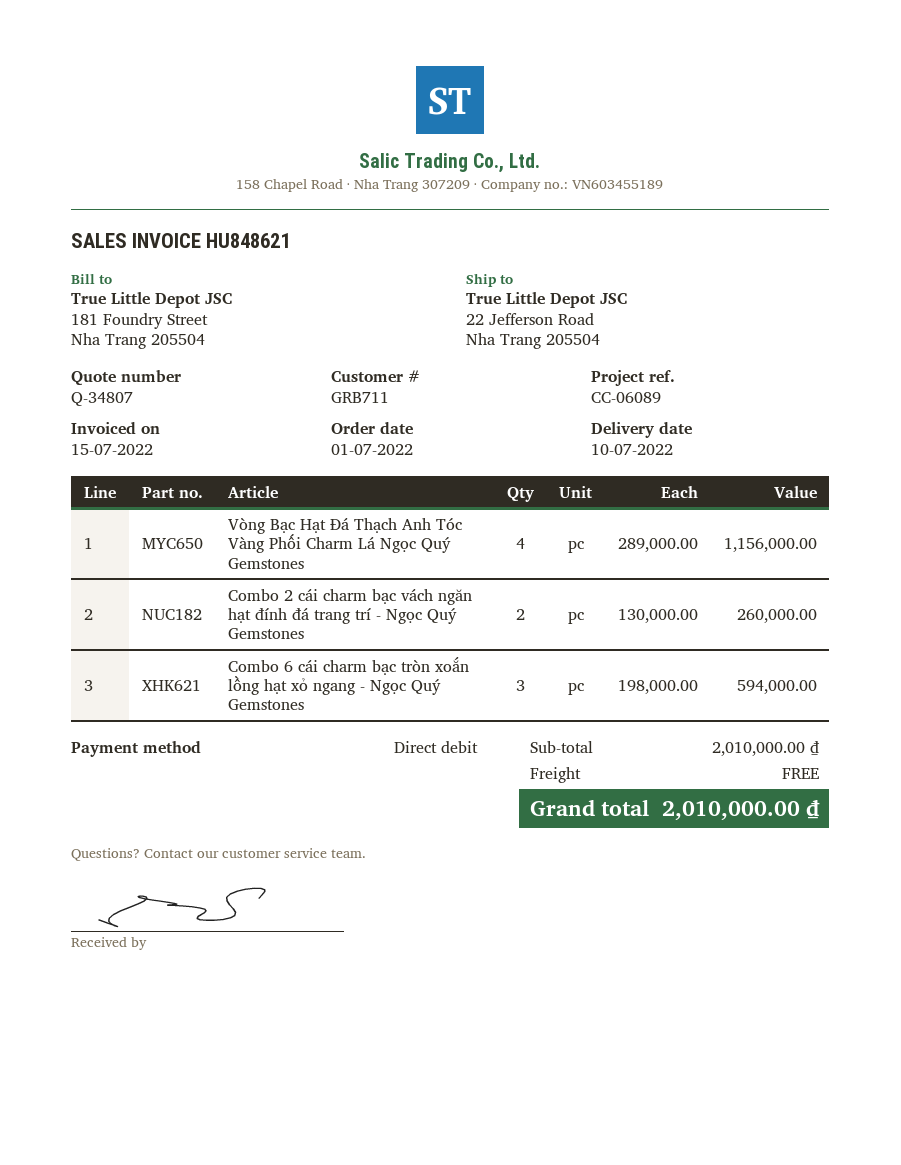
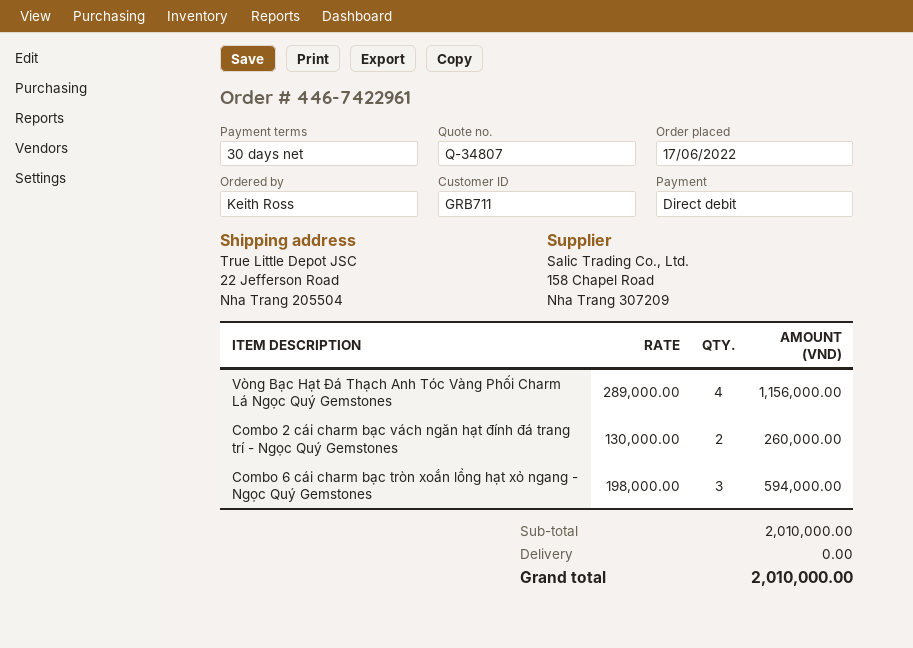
order date: 2022-07-01 -> 2022-06-17

